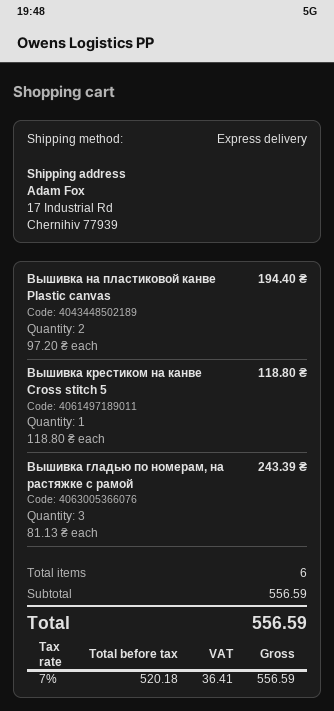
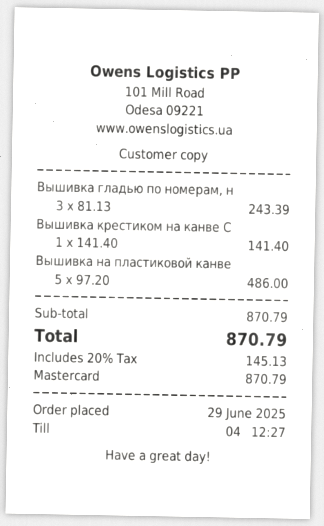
Вышивка на пластиковой канве Plastic canvas: 2 x 97.20 = 194.40 -> 5 x 97.20 = 486.00
Вышивка крестиком на канве Cross stitch 5: 1 x 118.80 = 118.80 -> 1 x 141.40 = 141.40
subtotal: 556.59 -> 870.79
tax: 7% = 36.41 -> 20% = 145.13
total: 556.59 -> 870.79

